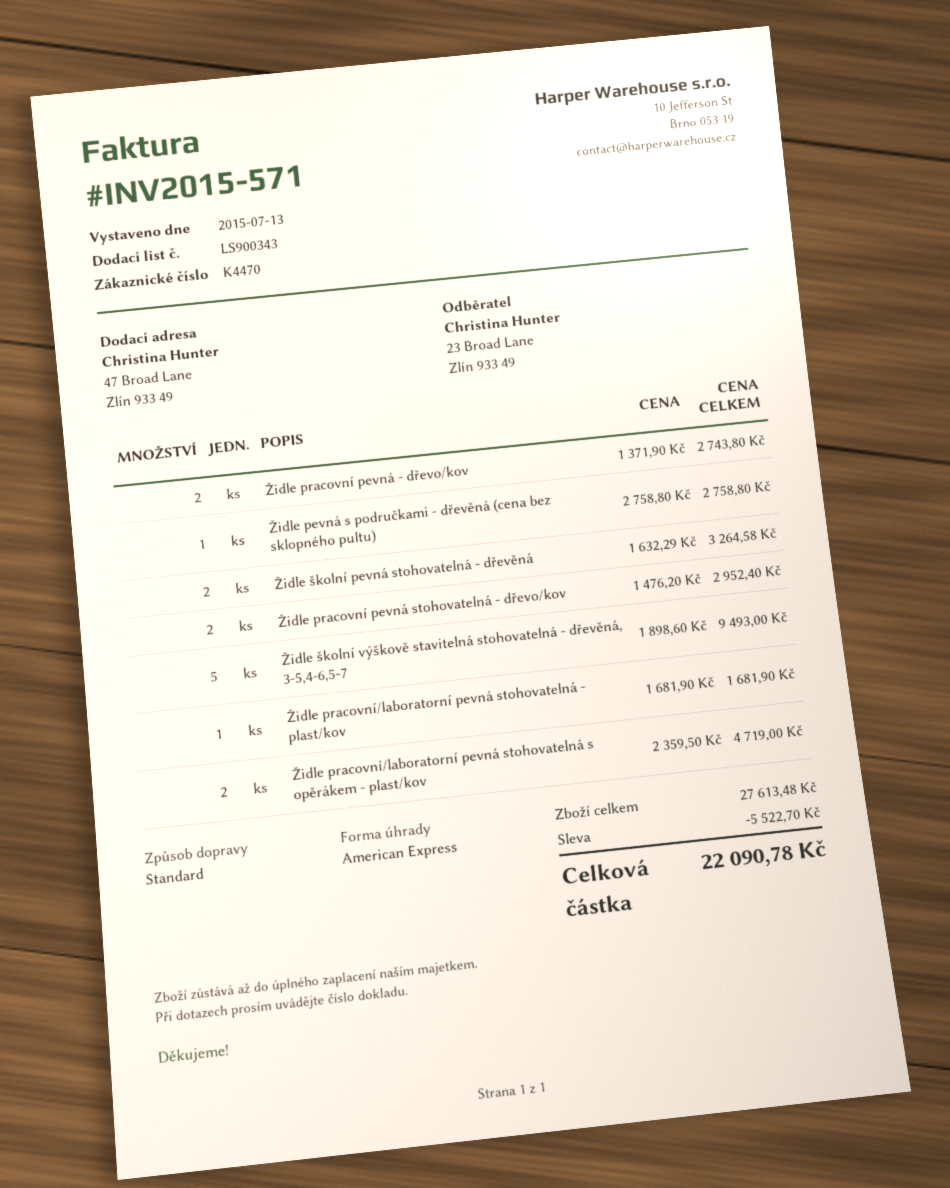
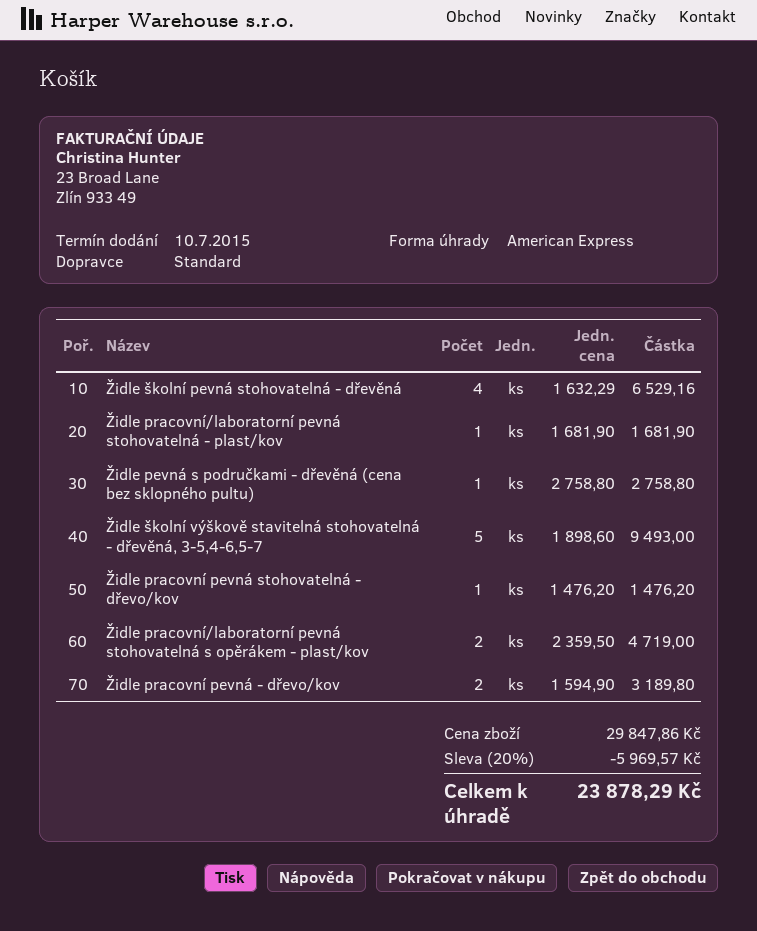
Židle pracovní pevná - dřevo/kov: 2 x 1371.90 = 2743.80 -> 2 x 1594.90 = 3189.80
Židle školní pevná stohovatelná - dřevěná: 2 x 1632.29 = 3264.58 -> 4 x 1632.29 = 6529.16
Židle pracovní pevná stohovatelná - dřevo/kov: 2 x 1476.20 = 2952.40 -> 1 x 1476.20 = 1476.20
subtotal: 27613.48 -> 29847.86
discount: 5522.70 -> 5969.57
total: 22090.78 -> 23878.29

